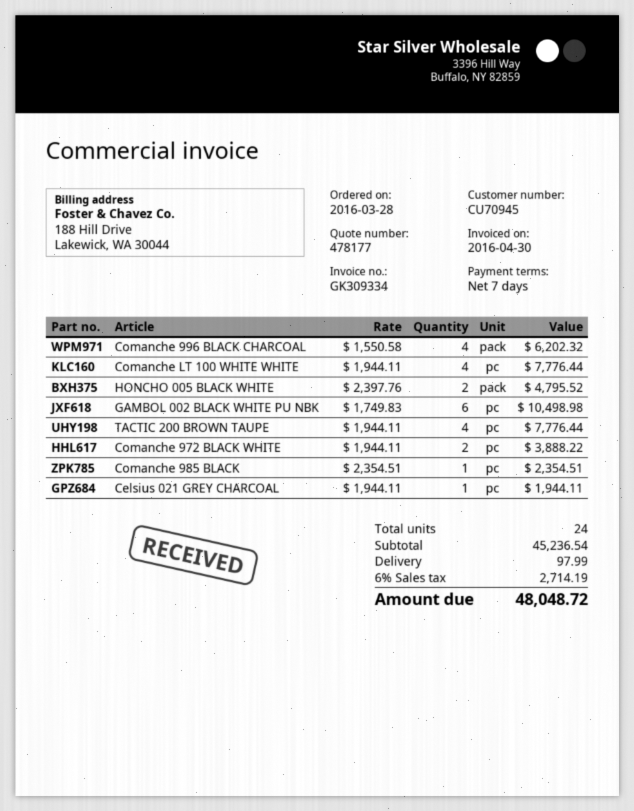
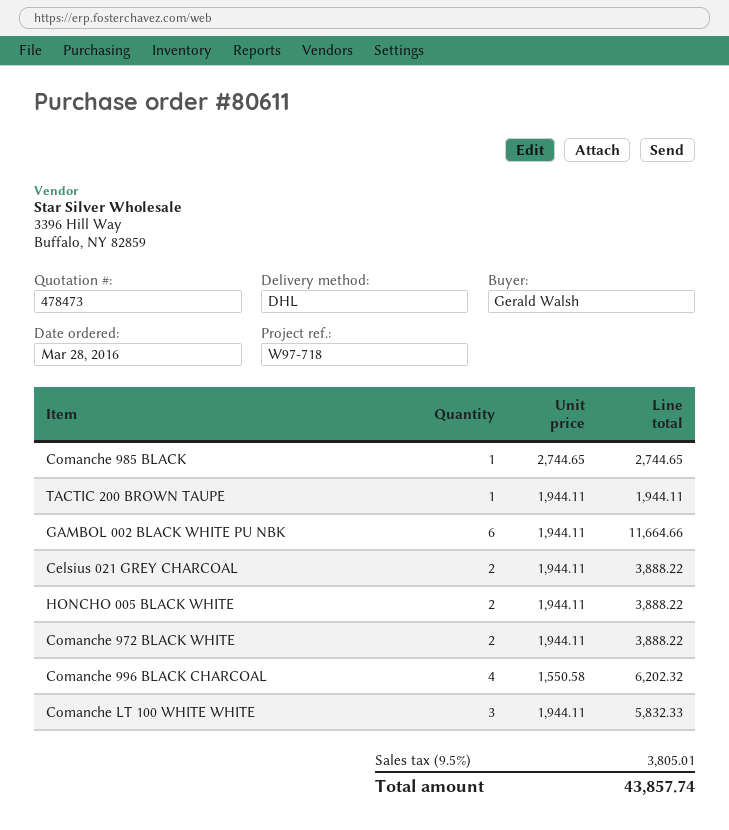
quote number: 478177 -> 478473
Comanche LT 100 WHITE WHITE: 4 x 1944.11 = 7776.44 -> 3 x 1944.11 = 5832.33
HONCHO 005 BLACK WHITE: 2 x 2397.76 = 4795.52 -> 2 x 1944.11 = 3888.22
GAMBOL 002 BLACK WHITE PU NBK: 6 x 1749.83 = 10498.98 -> 6 x 1944.11 = 11664.66
TACTIC 200 BROWN TAUPE: 4 x 1944.11 = 7776.44 -> 1 x 1944.11 = 1944.11
Comanche 985 BLACK: 1 x 2354.51 = 2354.51 -> 1 x 2744.65 = 2744.65
Celsius 021 GREY CHARCOAL: 1 x 1944.11 = 1944.11 -> 2 x 1944.11 = 3888.22
shipping: 97.99 -> none
tax: 6% = 2714.19 -> 9.5% = 3805.01
total: 48048.72 -> 43857.74

